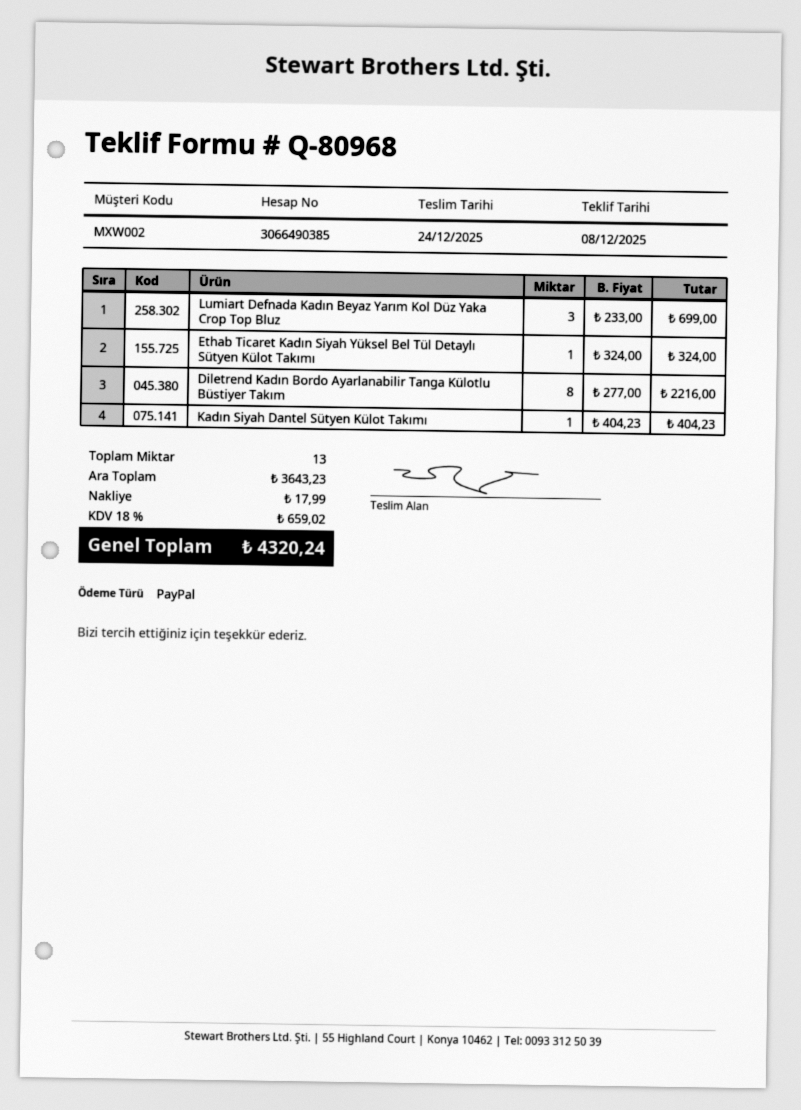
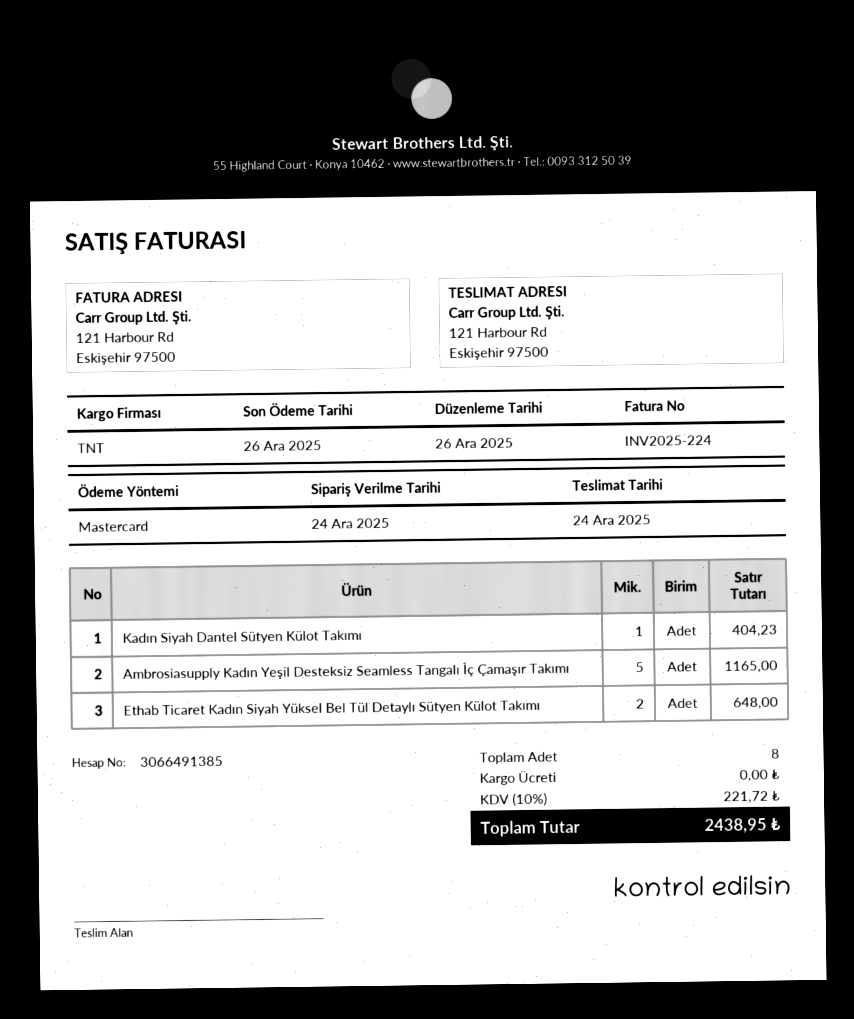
payment method: PayPal -> Mastercard
bank account: 3066490385 -> 3066491385
Lumiart Defnada Kadın Beyaz Yarım Kol Düz Yaka Crop Top Bluz: 3 for 699.00 -> none
Ethab Ticaret Kadın Siyah Yüksel Bel Tül Detaylı Sütyen Külot Takımı: 1 for 324.00 -> 2 for 648.00
Diletrend Kadın Bordo Ayarlanabilir Tanga Külotlu Büstiyer Takım: 8 for 2216.00 -> none
Ambrosiasupply Kadın Yeşil Desteksiz Seamless Tangalı İç Çamaşır Takımı: none -> 5 for 1165.00
total quantity: 13 -> 8
shipping: 17.99 -> 0.00
tax: 18% = 659.02 -> 10% = 221.72
total: 4320.24 -> 2438.95

